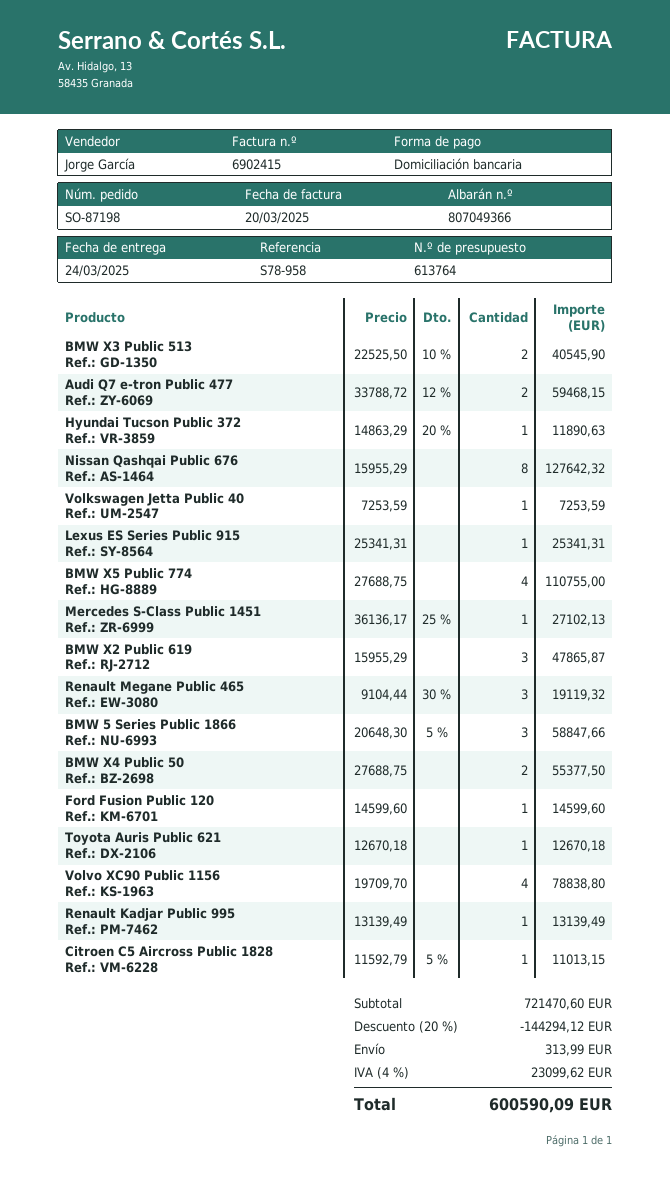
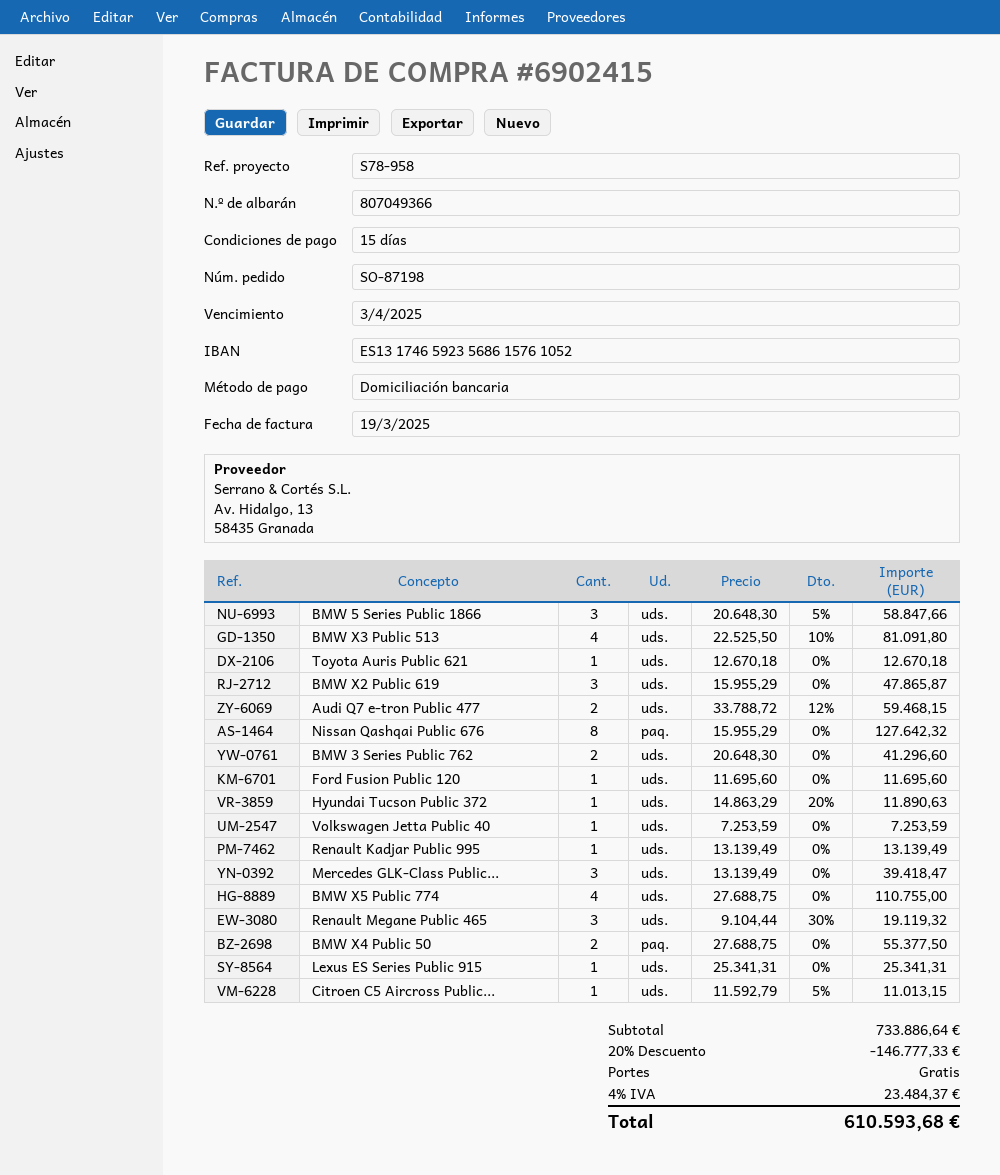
invoice date: 2025-03-20 -> 2025-03-19
BMW X3 Public 513: 2 x 22525.50 - 10% = 40545.90 -> 4 x 22525.50 - 10% = 81091.80
Mercedes S-Class Public 1451: 1 x 36136.17 - 25% = 27102.13 -> none
Ford Fusion Public 120: 1 x 14599.60 = 14599.60 -> 1 x 11695.60 = 11695.60
Volvo XC90 Public 1156: 4 x 19709.70 = 78838.80 -> none
BMW 3 Series Public 762: none -> 2 x 20648.30 = 41296.60
Mercedes GLK-Class Public...: none -> 3 x 13139.49 = 39418.47
subtotal: 721470.60 -> 733886.64
discount: 20% = 144294.12 -> 20% = 146777.33
shipping: 313.99 -> 0.00
tax: 4% = 23099.62 -> 4% = 23484.37
total: 600590.09 -> 610593.68

